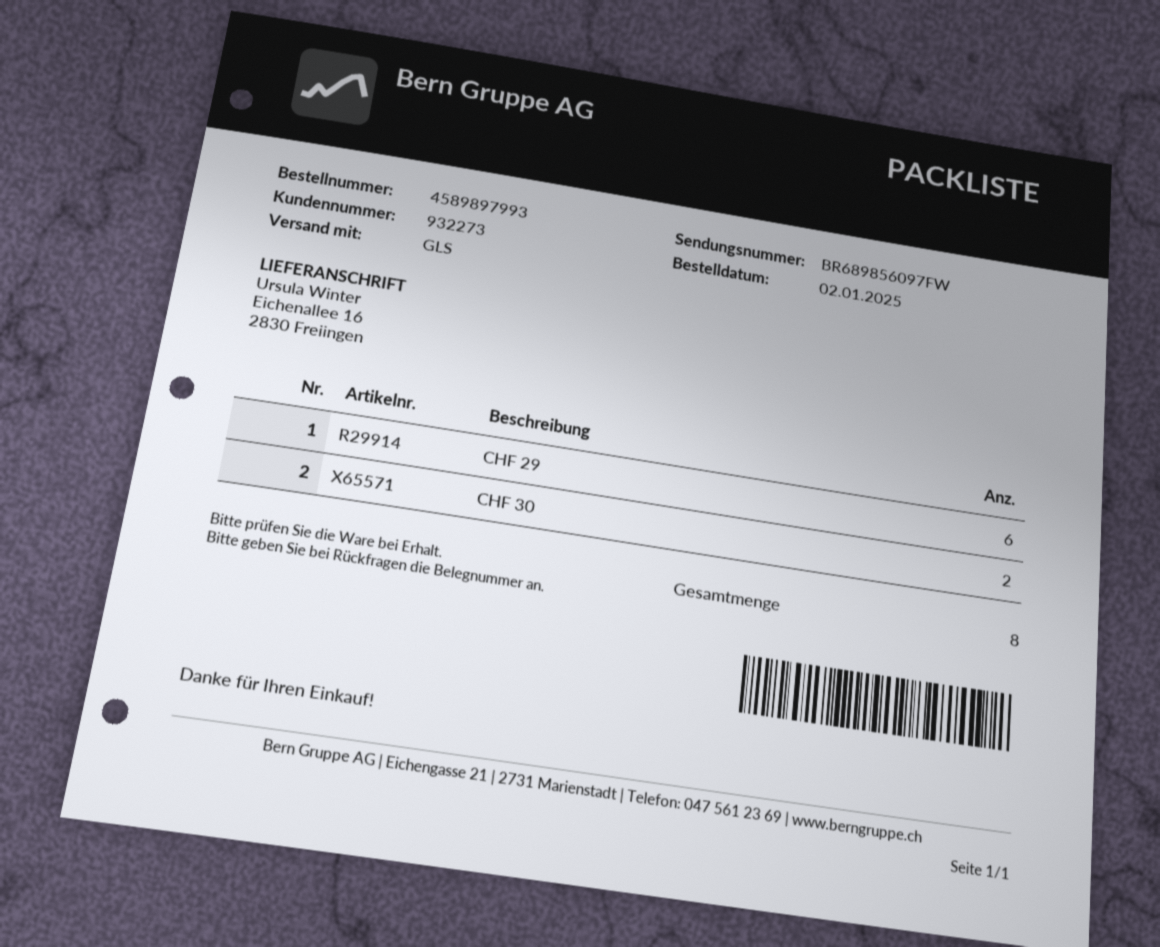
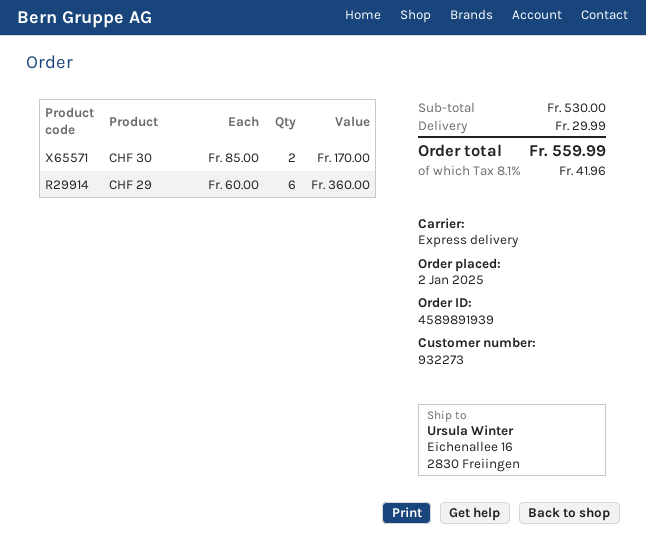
order number: 4589897993 -> 4589891939
shipping method: GLS -> express

